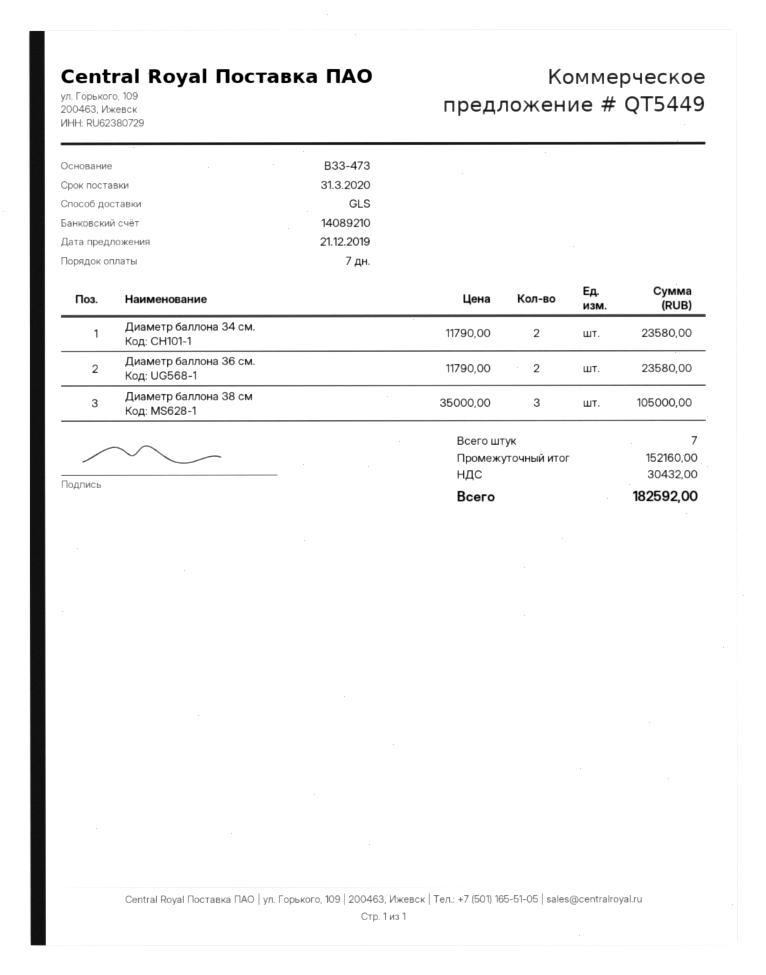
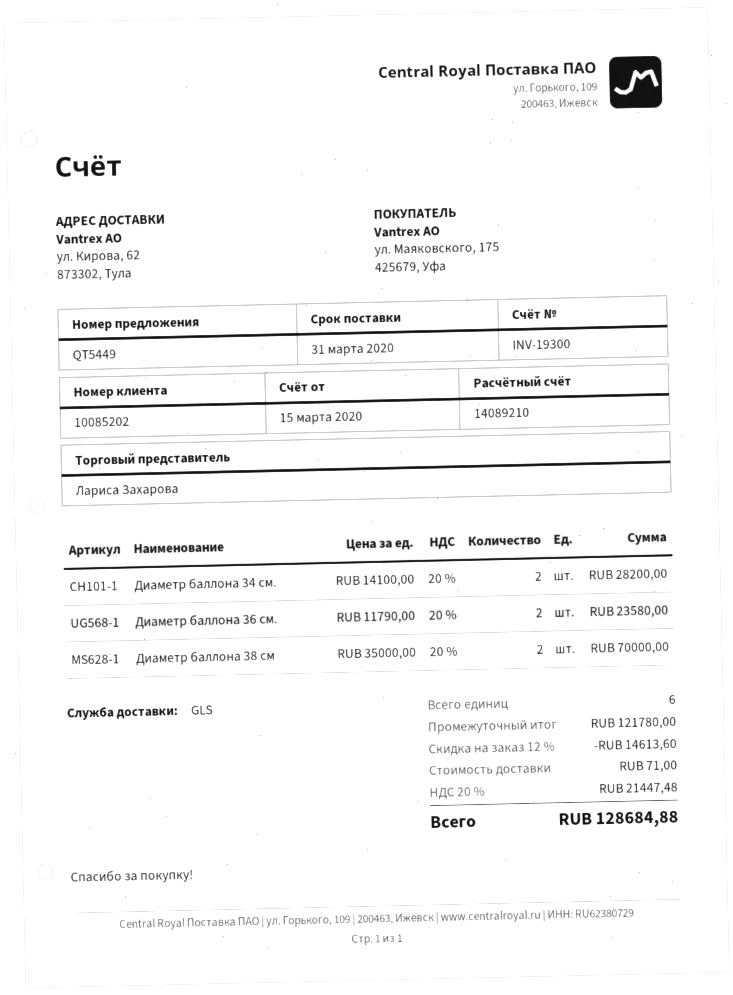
Диаметр баллона 34 см.: 2 x 11790.00 = 23580.00 -> 2 x 14100.00 = 28200.00
Диаметр баллона 38 см: 3 x 35000.00 = 105000.00 -> 2 x 35000.00 = 70000.00
total quantity: 7 -> 6
subtotal: 152160.00 -> 121780.00
discount: none -> 12% = 14613.60
shipping: none -> 71.00
tax: 30432.00 -> 21447.48
total: 182592.00 -> 128684.88

